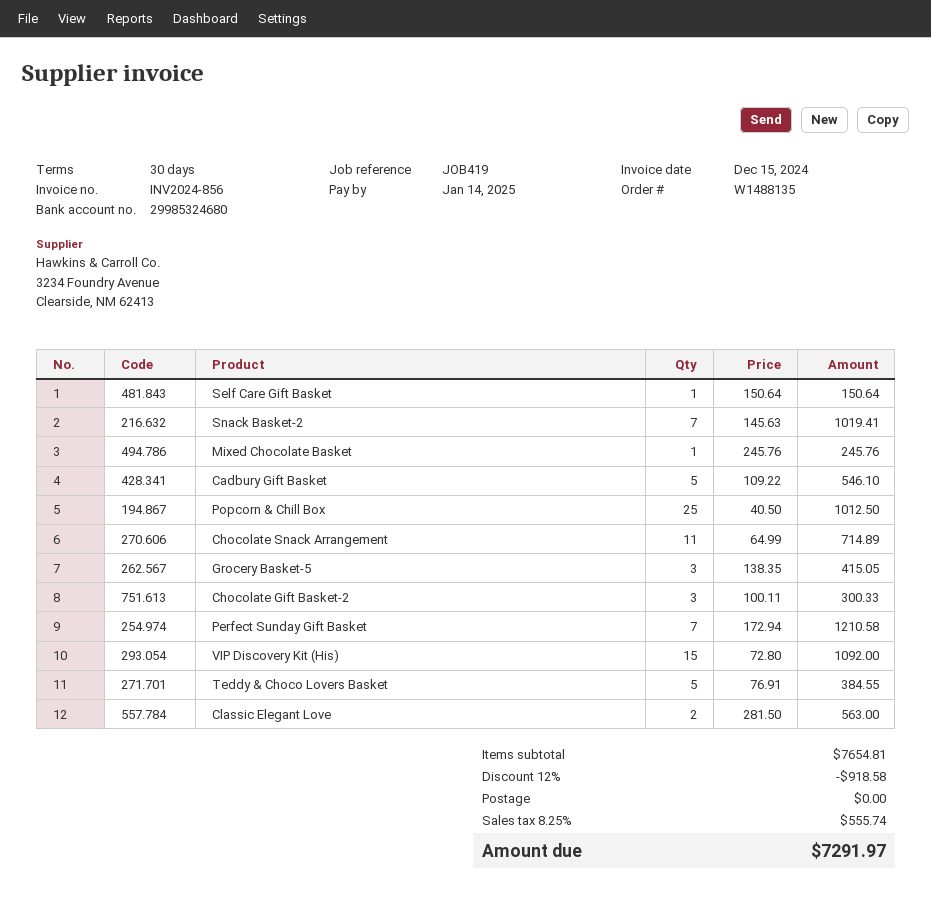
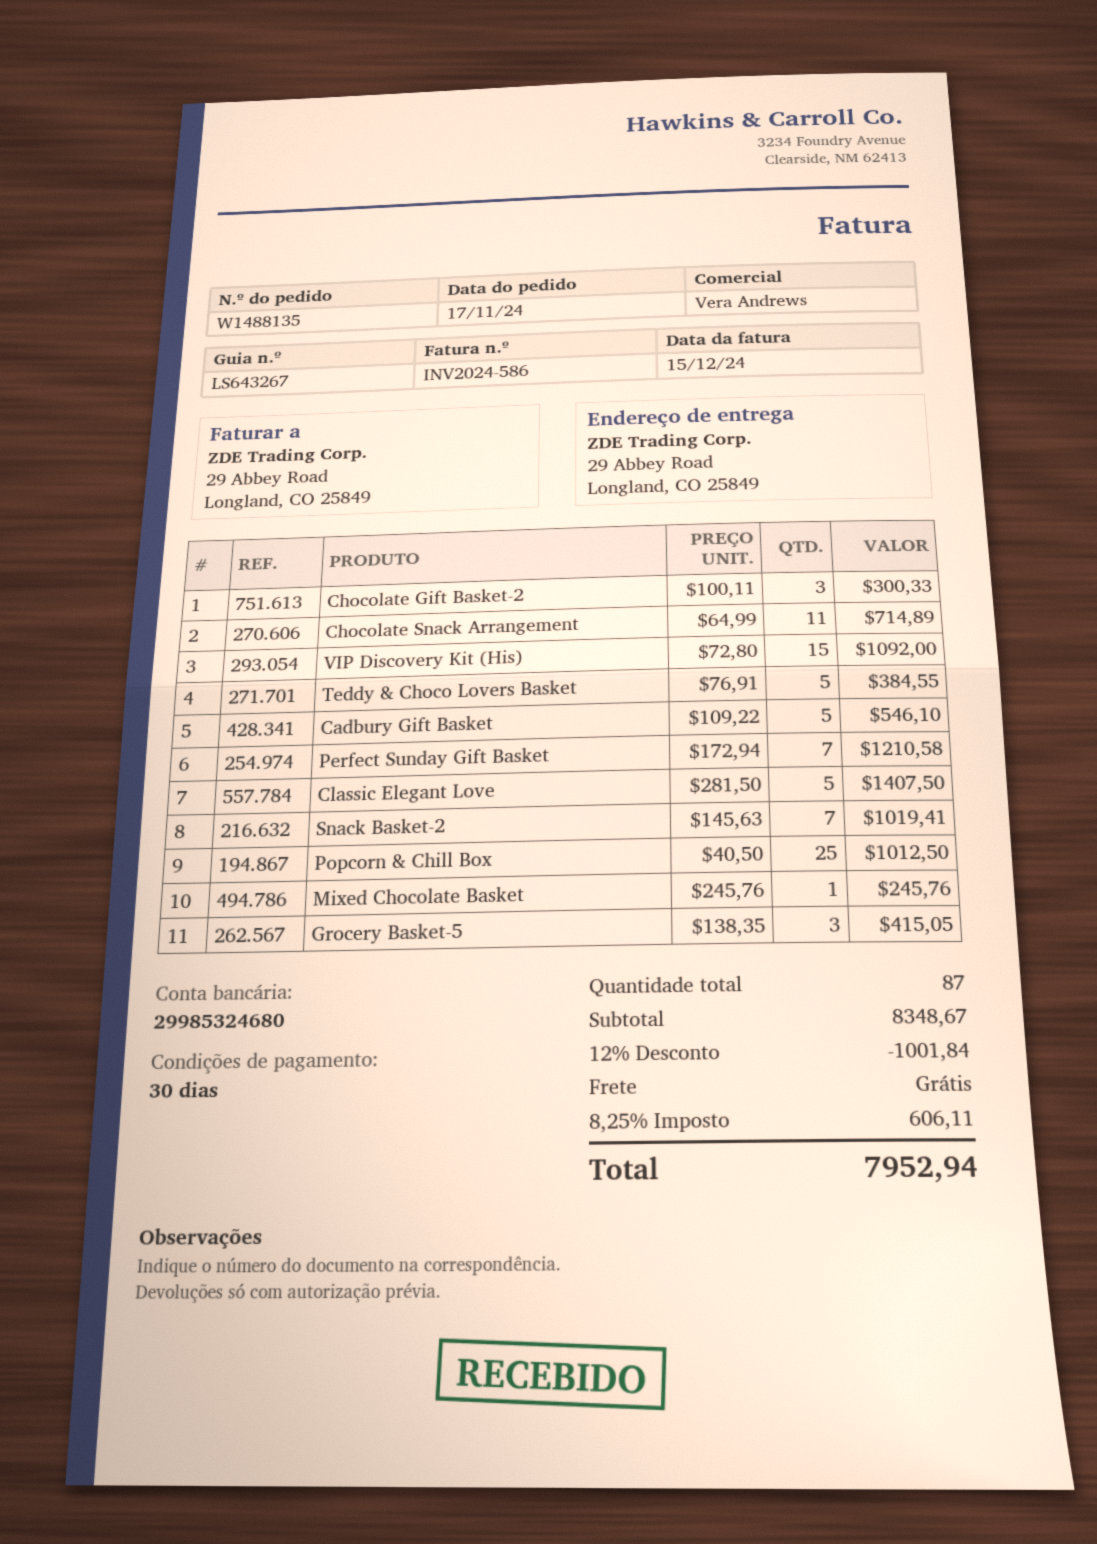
invoice number: INV2024-856 -> INV2024-586
Self Care Gift Basket: 1 x 150.64 = 150.64 -> none
Classic Elegant Love: 2 x 281.50 = 563.00 -> 5 x 281.50 = 1407.50
subtotal: 7654.81 -> 8348.67
discount: 12% = 918.58 -> 12% = 1001.84
tax: 8.25% = 555.74 -> 8.25% = 606.11
total: 7291.97 -> 7952.94

